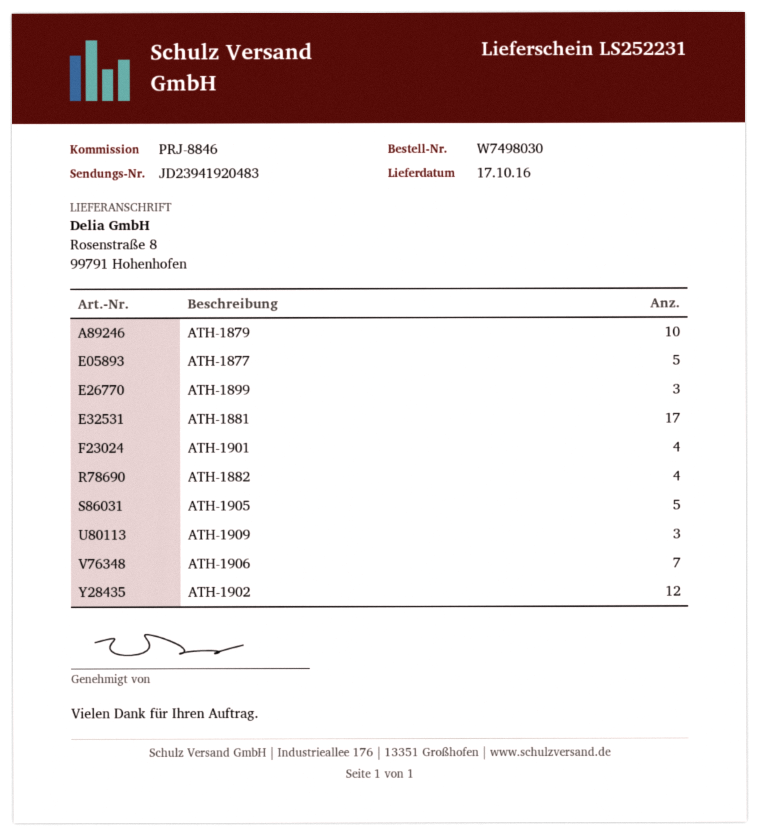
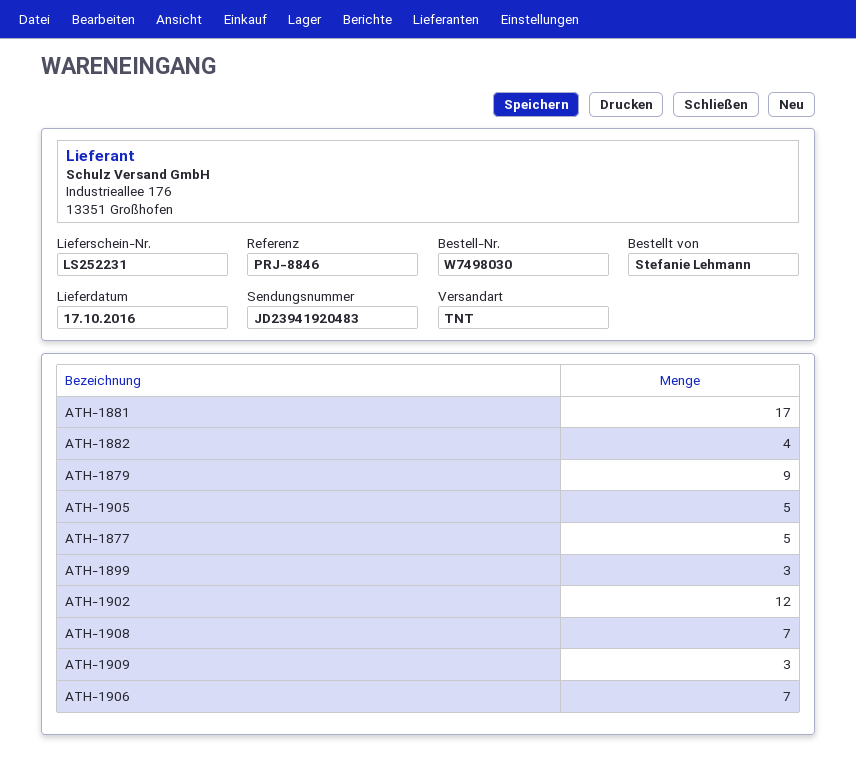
ATH-1879: 10 -> 9
ATH-1901: 4 -> none
ATH-1908: none -> 7

